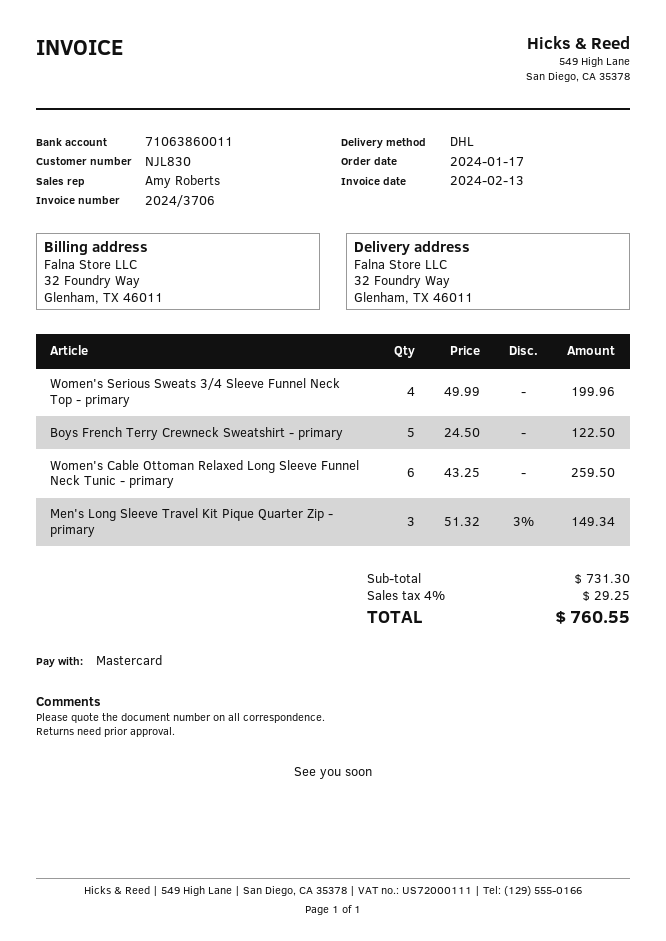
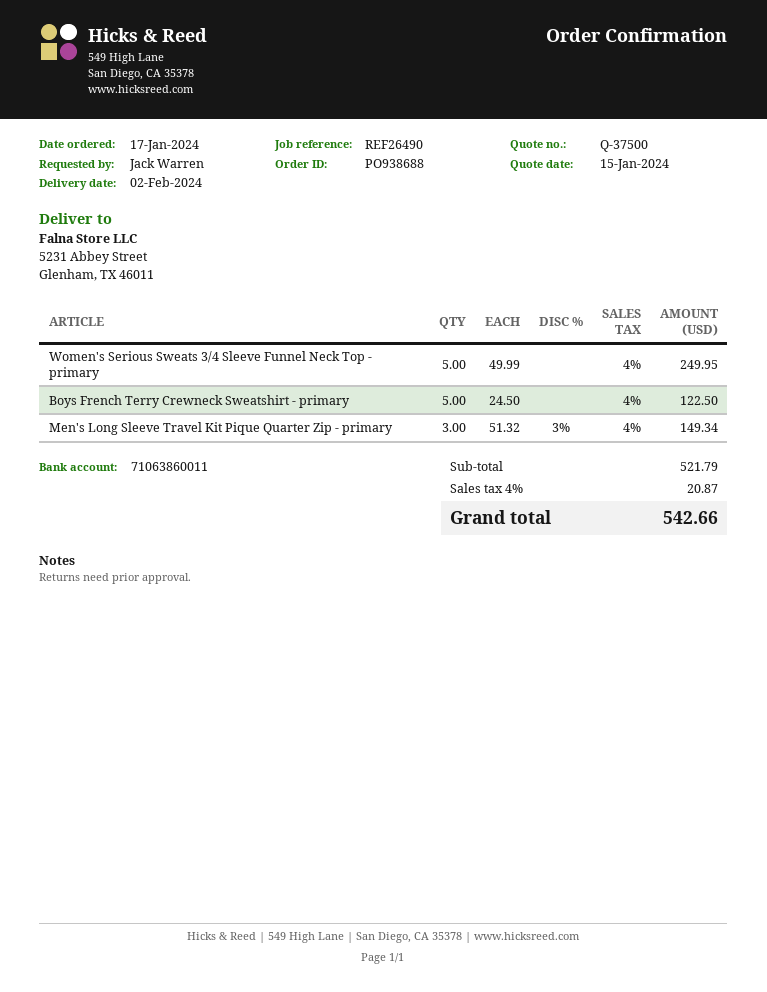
ship to: 32 Foundry Way, Glenham, TX 46011 -> 5231 Abbey Street, Glenham, TX 46011
Women's Serious Sweats 3/4 Sleeve Funnel Neck Top - primary: 4 x 49.99 = 199.96 -> 5 x 49.99 = 249.95
Women's Cable Ottoman Relaxed Long Sleeve Funnel Neck Tunic - primary: 6 x 43.25 = 259.50 -> none
subtotal: 731.30 -> 521.79
tax: 4% = 29.25 -> 4% = 20.87
total: 760.55 -> 542.66

